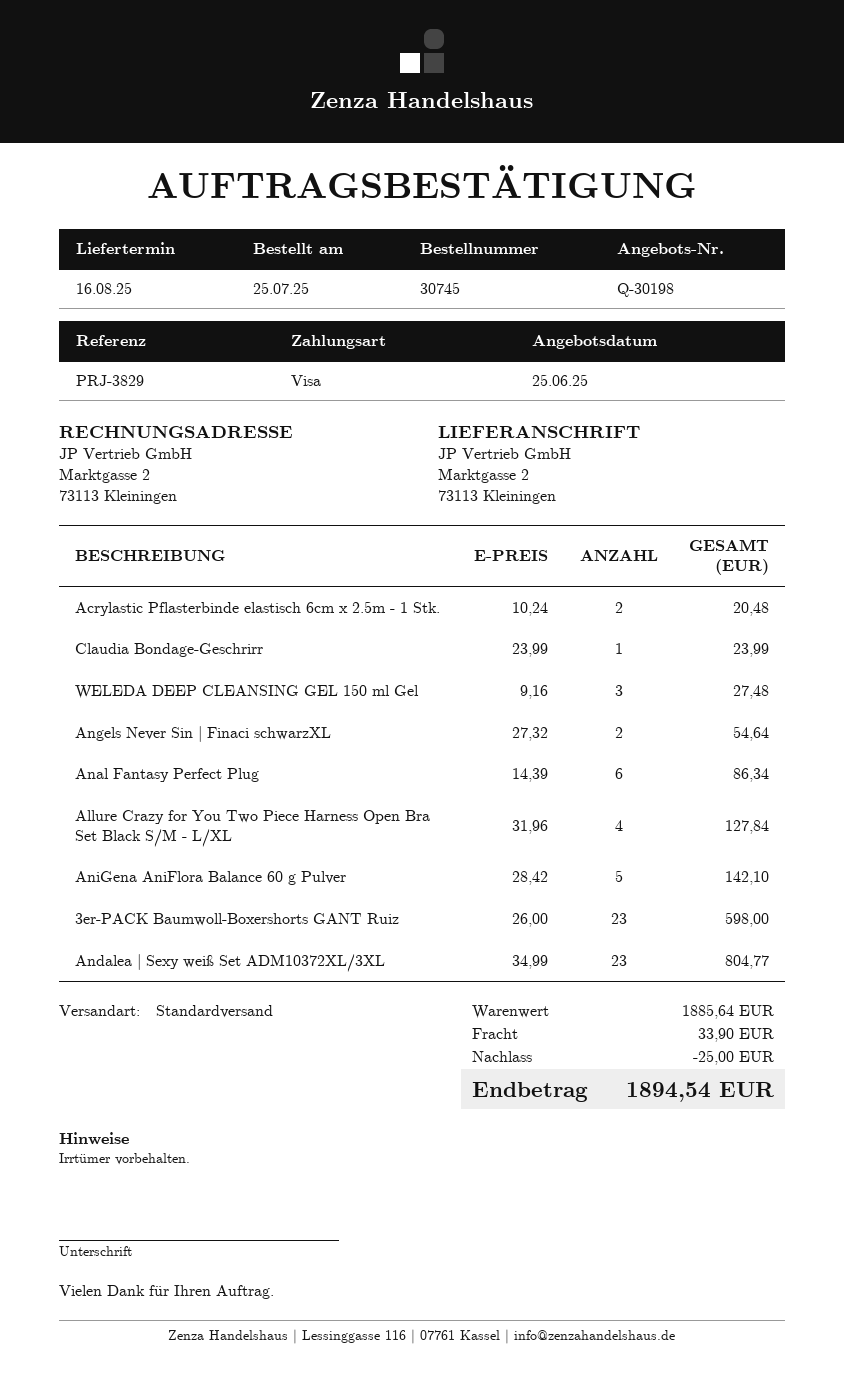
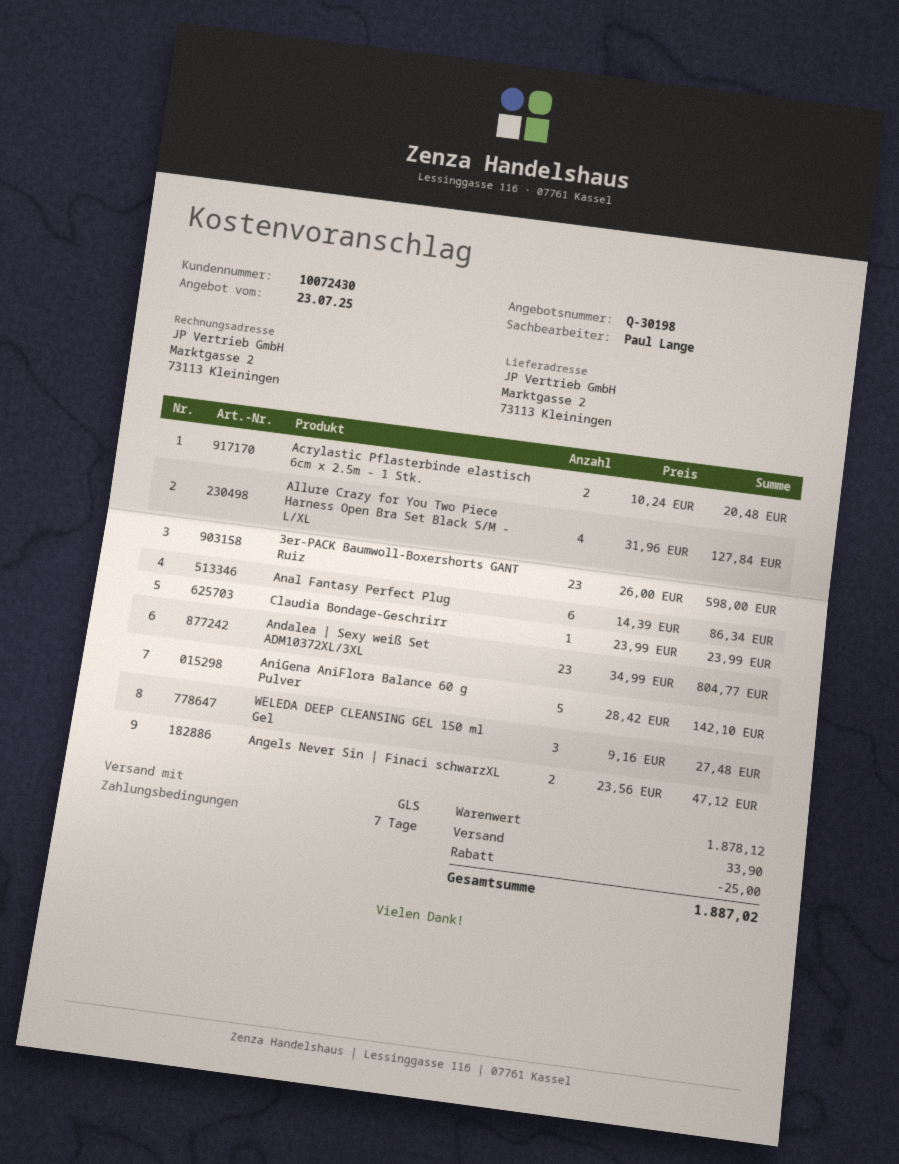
quote date: 2025-06-25 -> 2025-07-23
shipping method: standard -> GLS
Angels Never Sin | Finaci schwarzXL: 2 x 27.32 = 54.64 -> 2 x 23.56 = 47.12
subtotal: 1885.64 -> 1878.12
total: 1894.54 -> 1887.02

